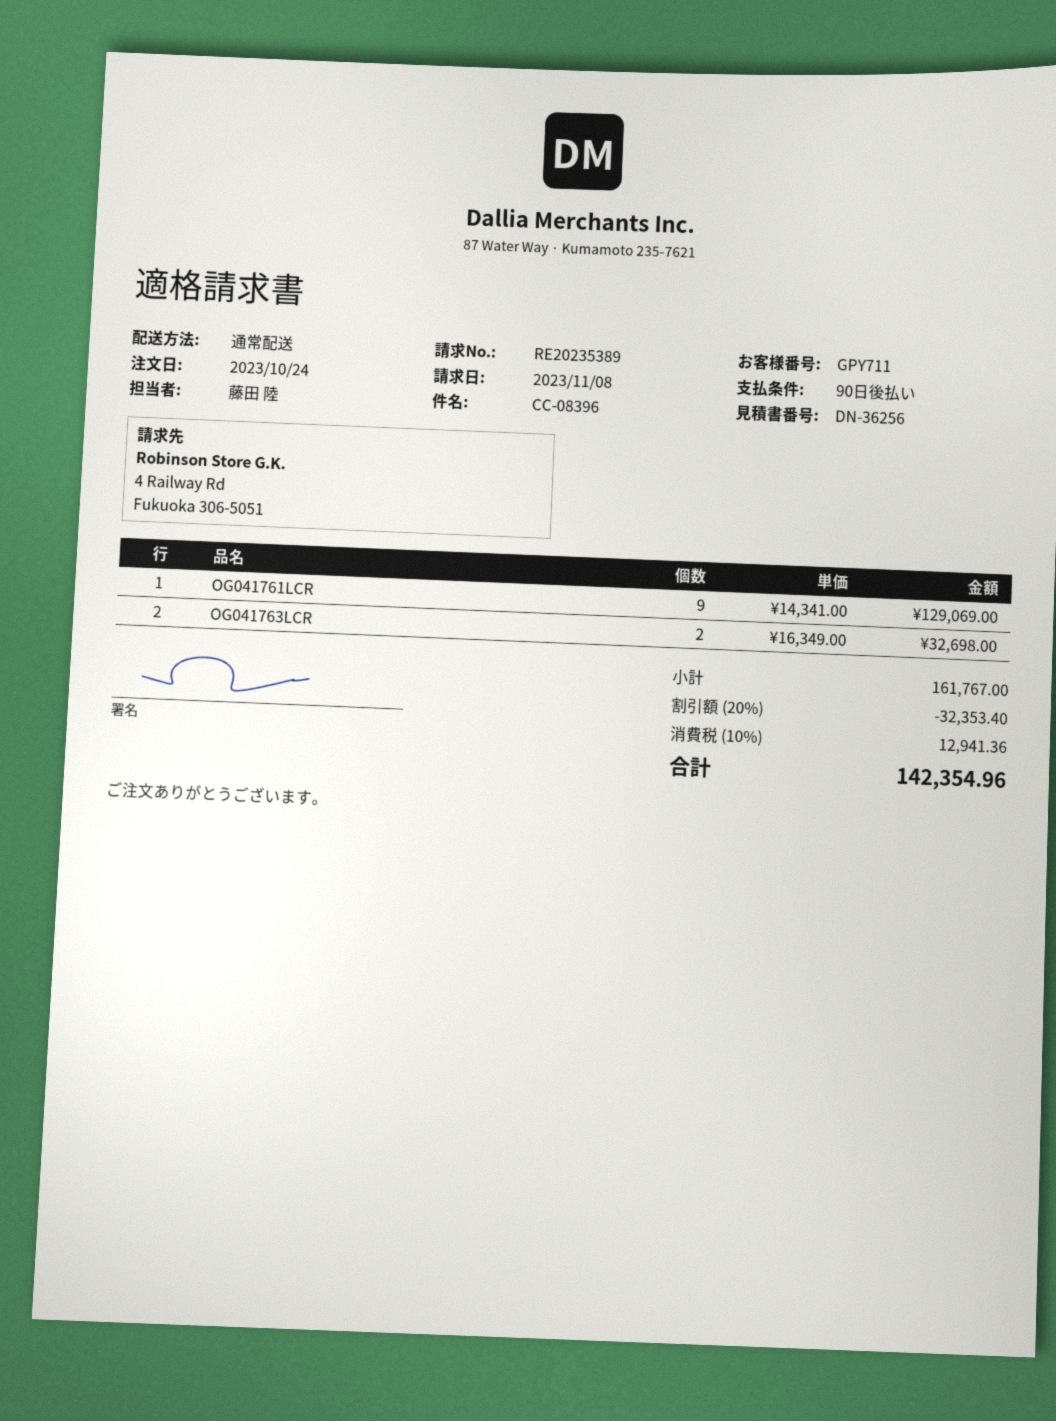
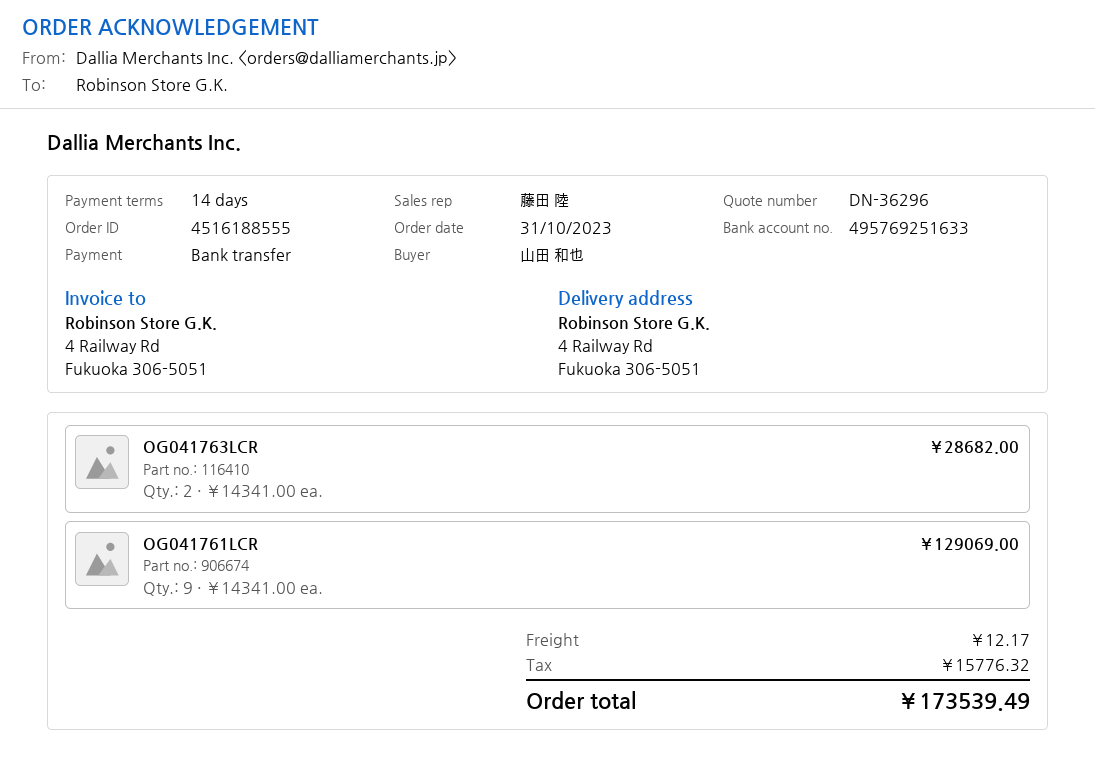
quote number: DN-36256 -> DN-36296
order date: 2023-10-24 -> 2023-10-31
payment terms: 90 days -> 14 days
OG041763LCR: 2 x 16349.00 = 32698.00 -> 2 x 14341.00 = 28682.00
discount: 20% = 32353.40 -> none
shipping: none -> 12.17
tax: 12941.36 -> 15776.32
total: 142354.96 -> 173539.49

